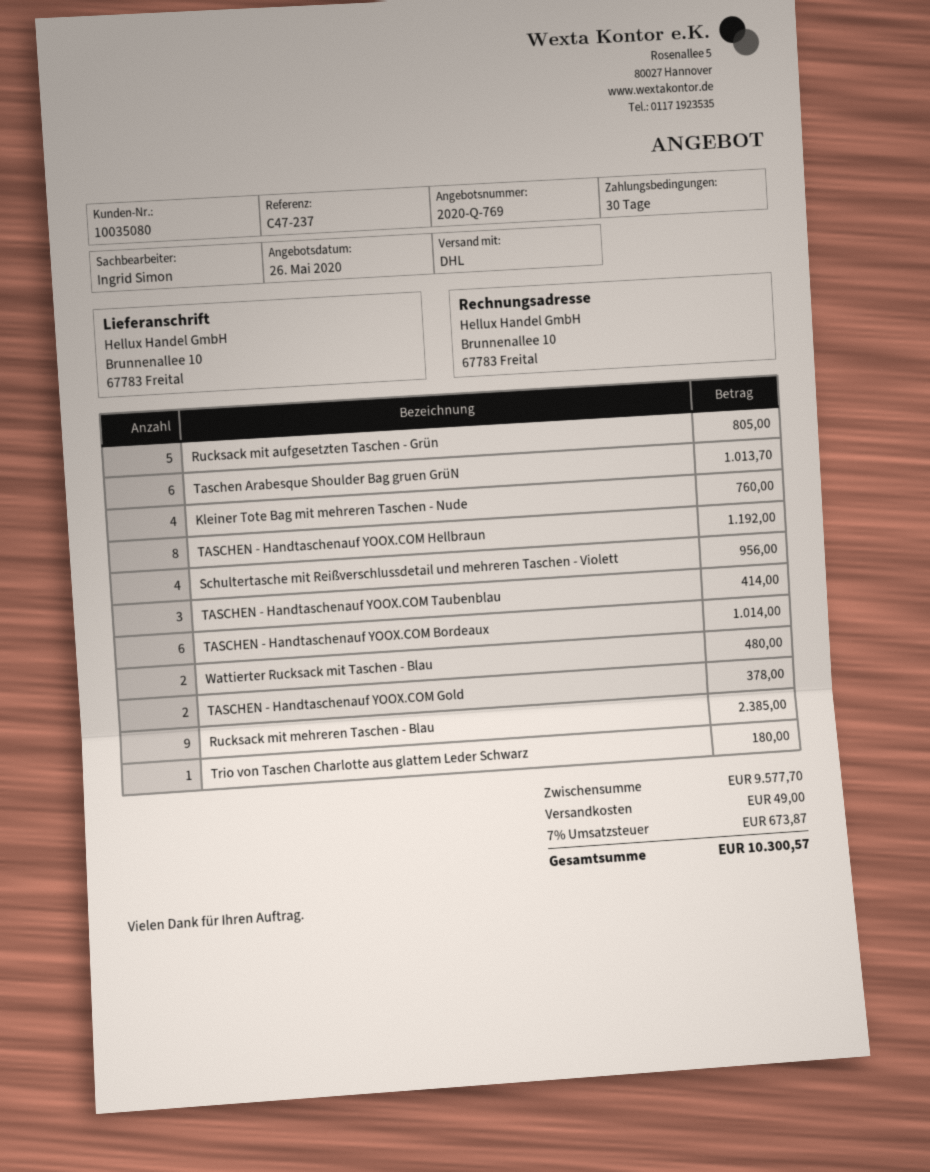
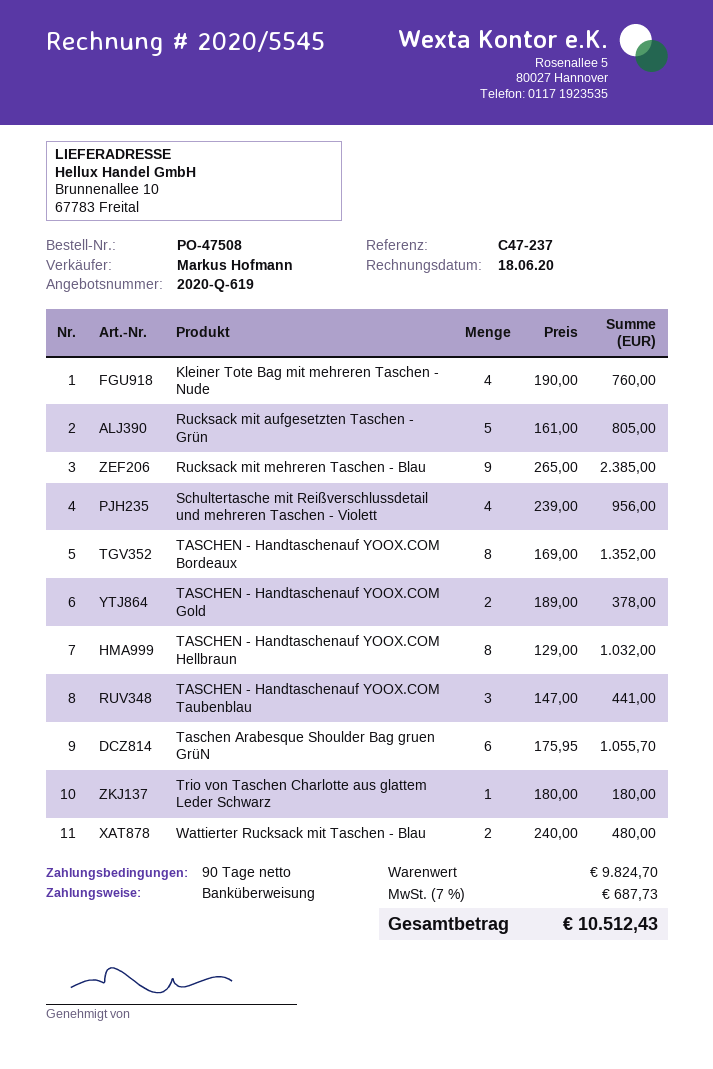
quote number: 2020-Q-769 -> 2020-Q-619
payment terms: 30 days -> 90 days
sales rep: Ingrid Simon -> Markus Hofmann
Taschen Arabesque Shoulder Bag gruen GrüN: 6 for 1013.70 -> 6 for 1055.70
TASCHEN - Handtaschenauf YOOX.COM Hellbraun: 8 for 1192.00 -> 8 for 1032.00
TASCHEN - Handtaschenauf YOOX.COM Taubenblau: 3 for 414.00 -> 3 for 441.00
TASCHEN - Handtaschenauf YOOX.COM Bordeaux: 6 for 1014.00 -> 8 for 1352.00
subtotal: 9577.70 -> 9824.70
shipping: 49.00 -> none
tax: 7% = 673.87 -> 7% = 687.73
total: 10300.57 -> 10512.43

